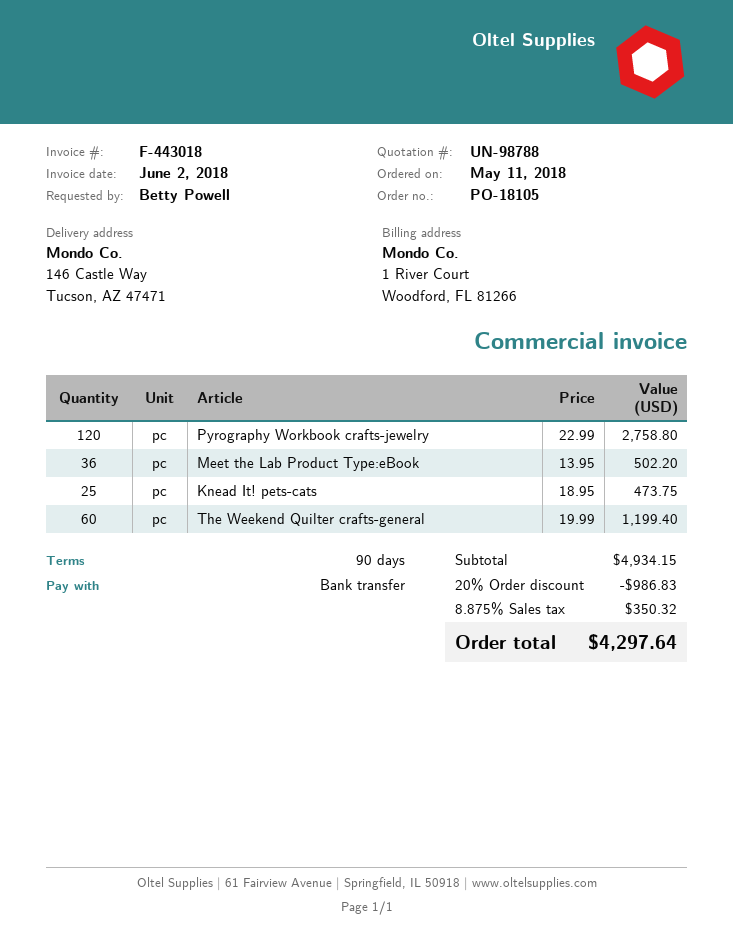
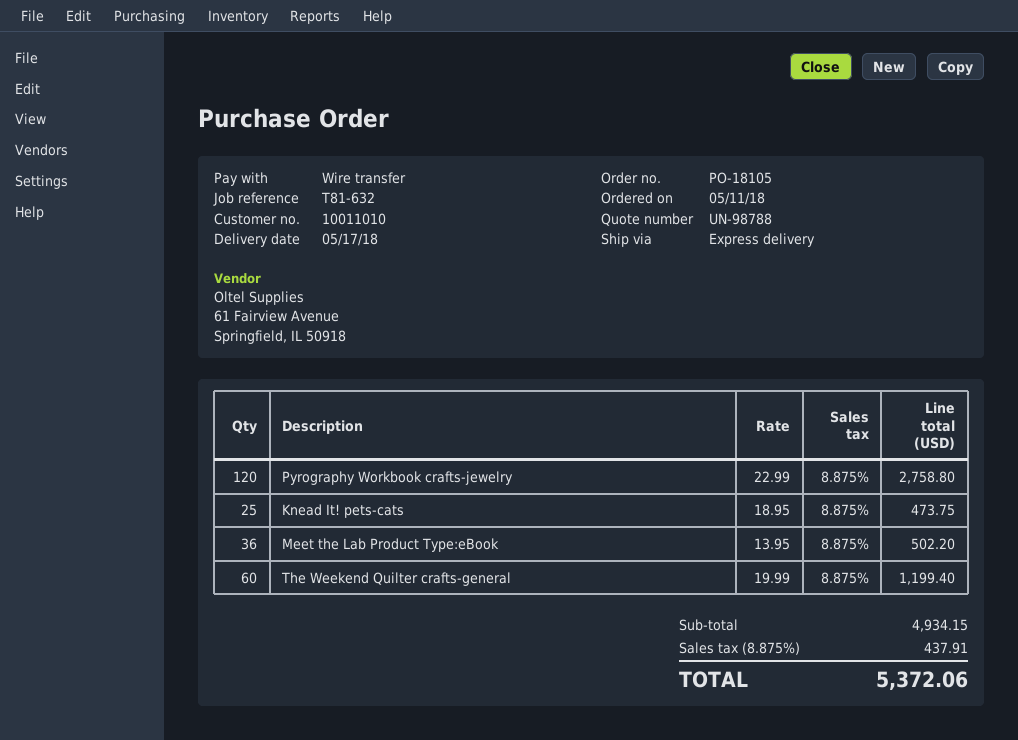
discount: 20% = 986.83 -> none
tax: 8.875% = 350.32 -> 8.875% = 437.91
total: 4297.64 -> 5372.06

